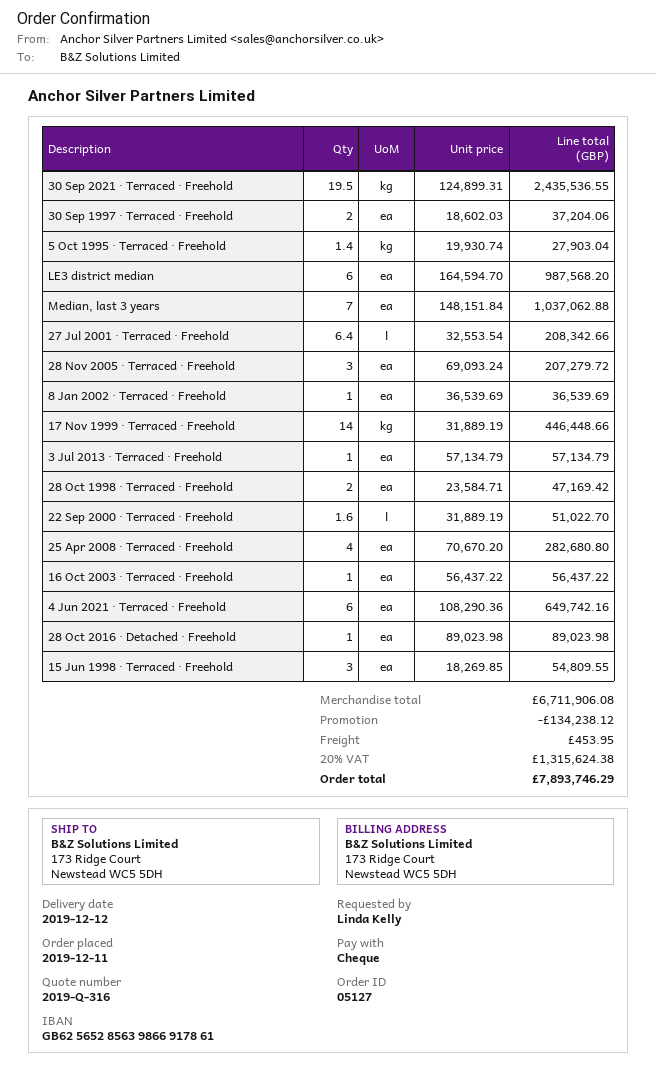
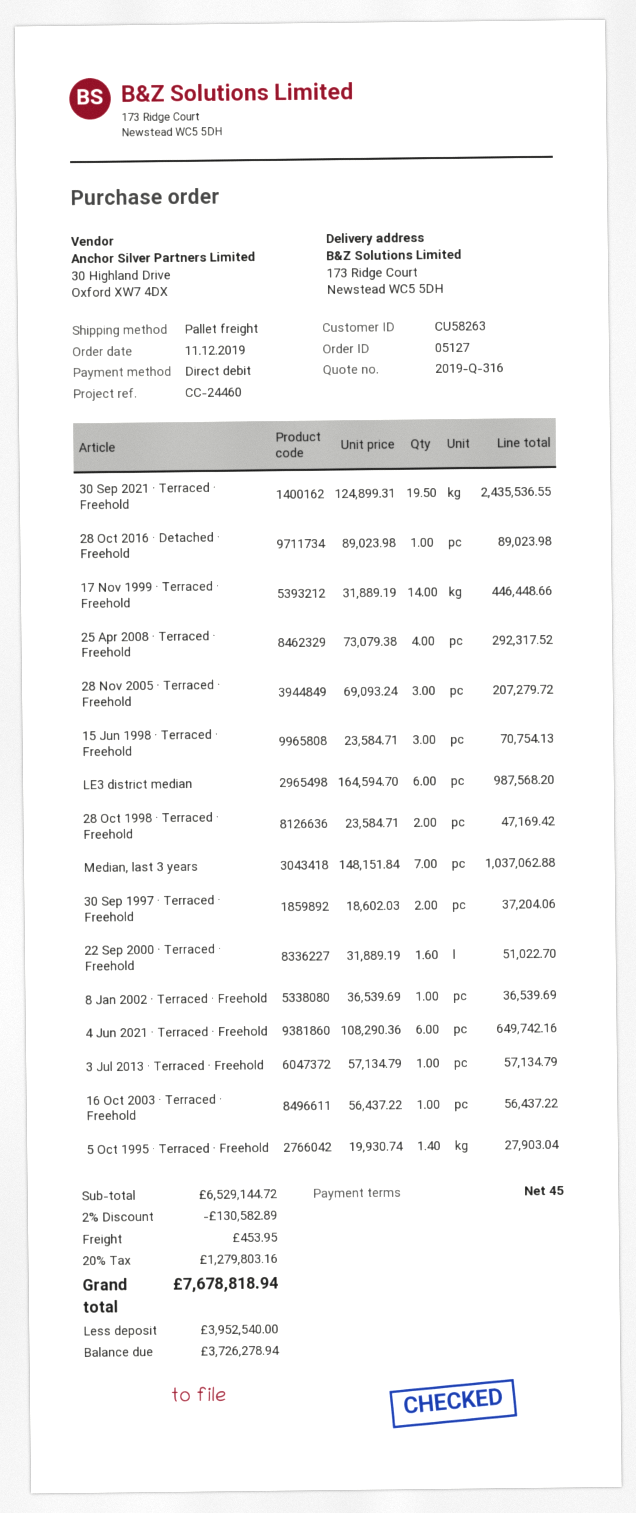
payment method: cheque -> direct debit
27 Jul 2001 · Terraced · Freehold: 6.4 x 32553.54 = 208342.66 -> none
25 Apr 2008 · Terraced · Freehold: 4 x 70670.20 = 282680.80 -> 4 x 73079.38 = 292317.52
15 Jun 1998 · Terraced · Freehold: 3 x 18269.85 = 54809.55 -> 3 x 23584.71 = 70754.13
subtotal: 6711906.08 -> 6529144.72
discount: 134238.12 -> 130582.89
tax: 20% = 1315624.38 -> 20% = 1279803.16
total: 7893746.29 -> 7678818.94

